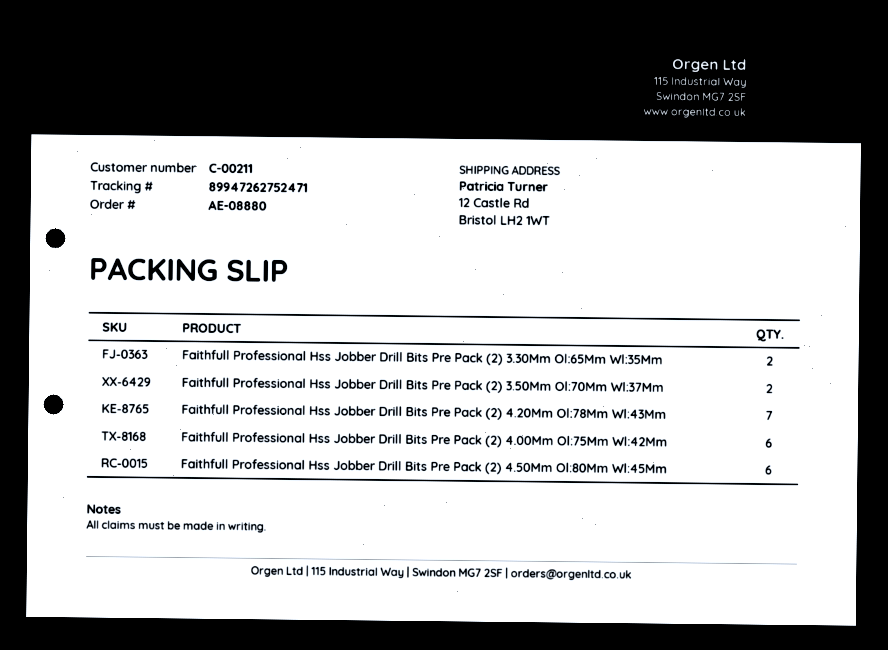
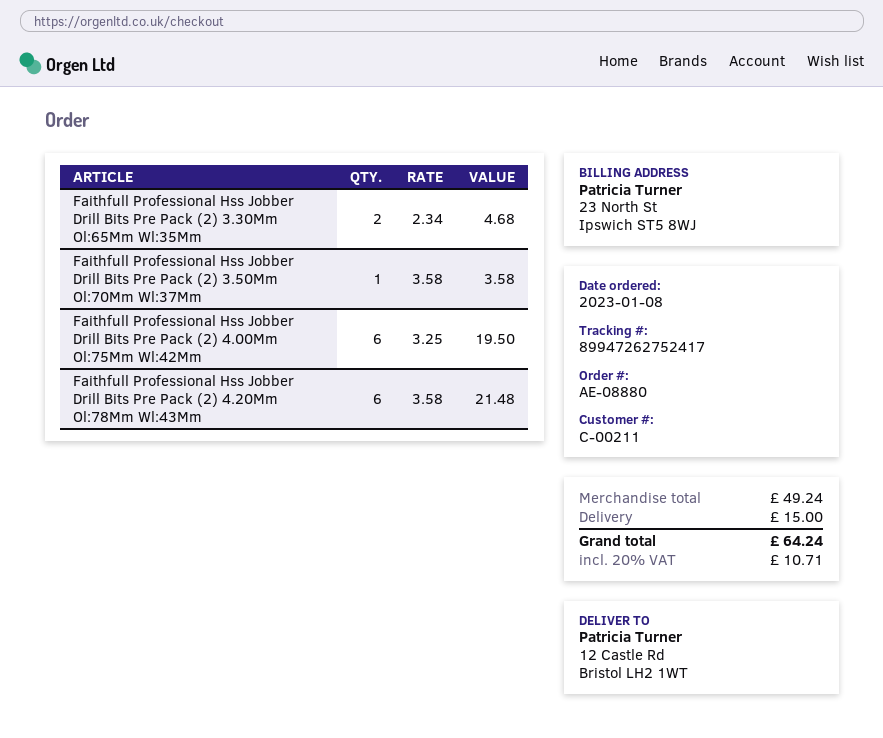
tracking number: 89947262752471 -> 89947262752417
Faithfull Professional Hss Jobber Drill Bits Pre Pack (2) 3.50Mm Ol:70Mm Wl:37Mm: 2 -> 1
Faithfull Professional Hss Jobber Drill Bits Pre Pack (2) 4.20Mm Ol:78Mm Wl:43Mm: 7 -> 6
Faithfull Professional Hss Jobber Drill Bits Pre Pack (2) 4.50Mm Ol:80Mm Wl:45Mm: 6 -> none

